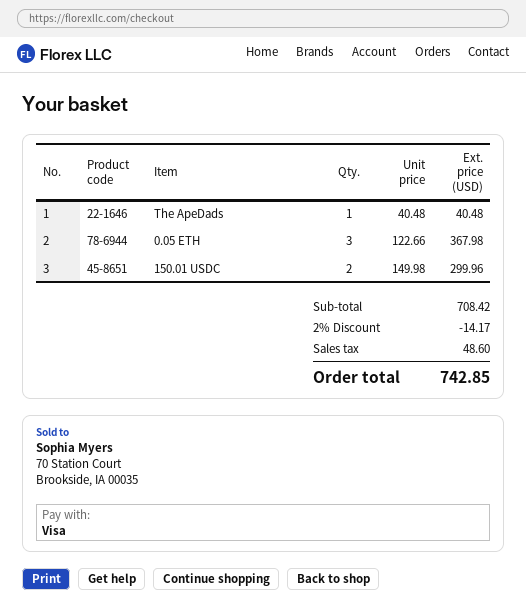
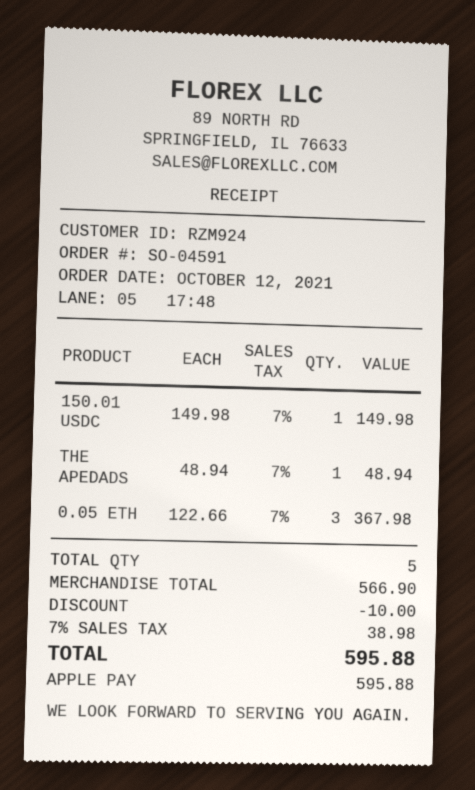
payment method: Visa -> Apple Pay
The ApeDads: 1 x 40.48 = 40.48 -> 1 x 48.94 = 48.94
150.01 USDC: 2 x 149.98 = 299.96 -> 1 x 149.98 = 149.98
subtotal: 708.42 -> 566.90
discount: 14.17 -> 10.00
tax: 48.60 -> 38.98
total: 742.85 -> 595.88

